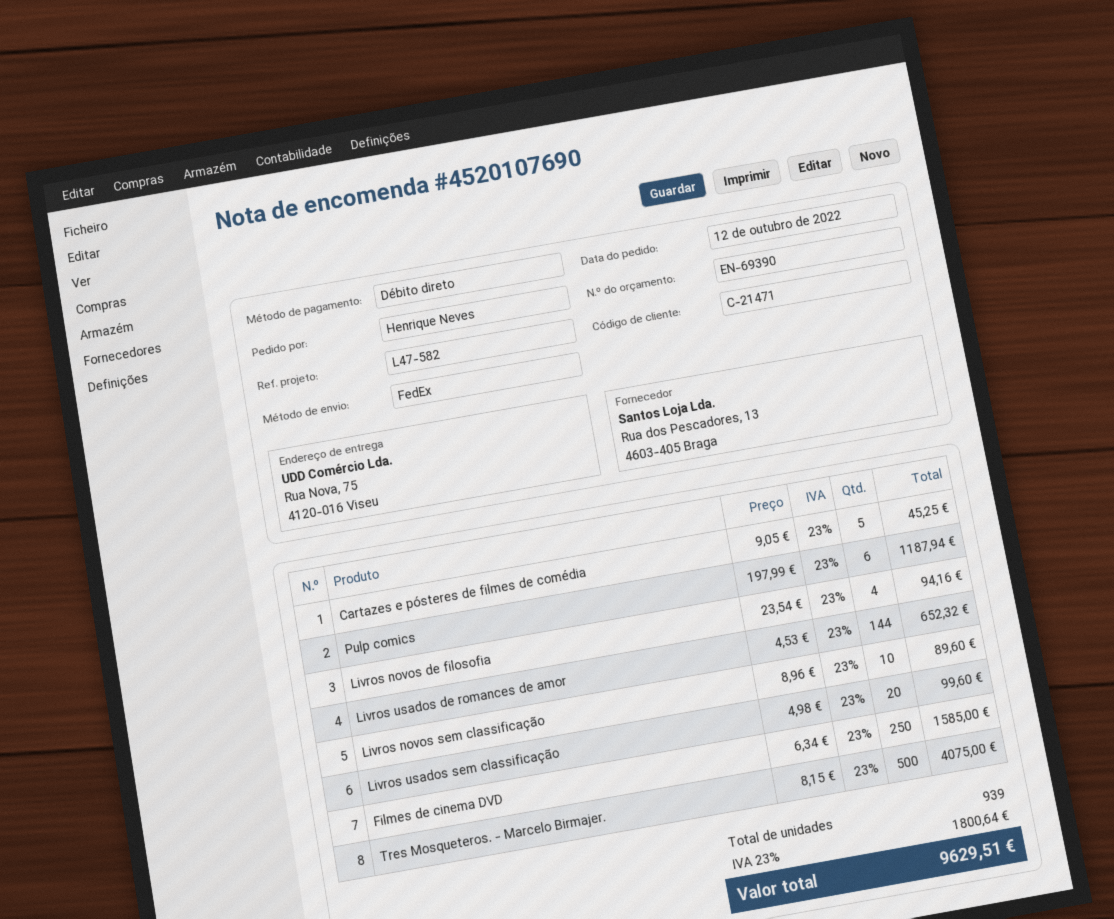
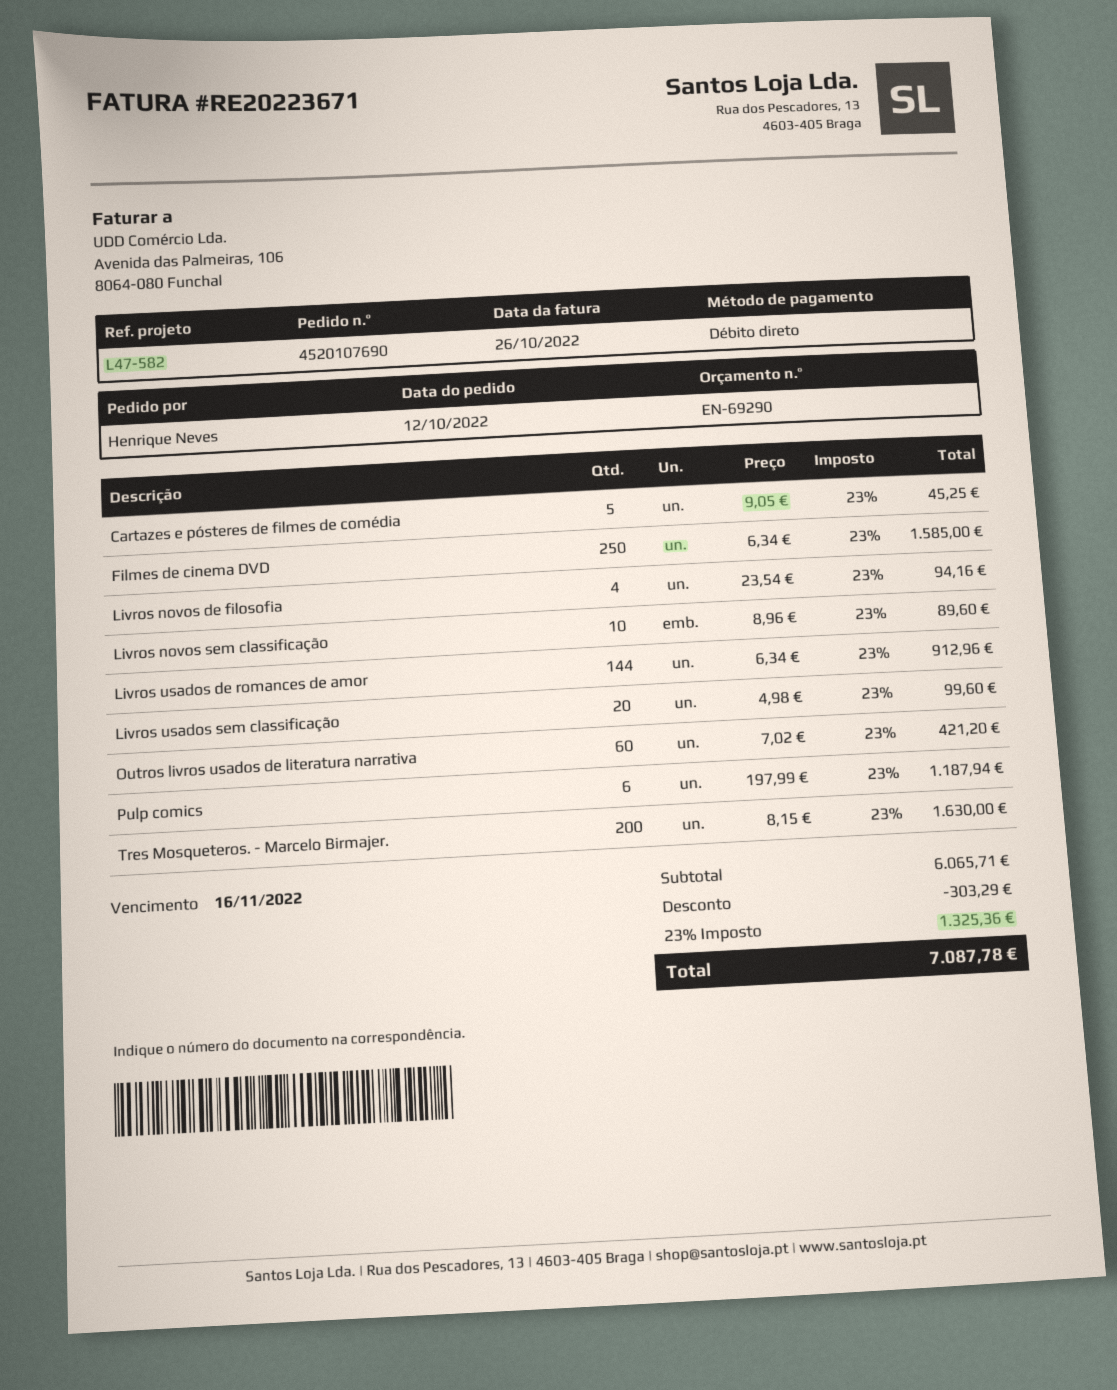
quote number: EN-69390 -> EN-69290
Livros usados de romances de amor: 144 x 4.53 = 652.32 -> 144 x 6.34 = 912.96
Tres Mosqueteros. - Marcelo Birmajer.: 500 x 8.15 = 4075.00 -> 200 x 8.15 = 1630.00
Outros livros usados de literatura narrativa: none -> 60 x 7.02 = 421.20
discount: none -> 303.29
tax: 23% = 1800.64 -> 23% = 1325.36
total: 9629.51 -> 7087.78

